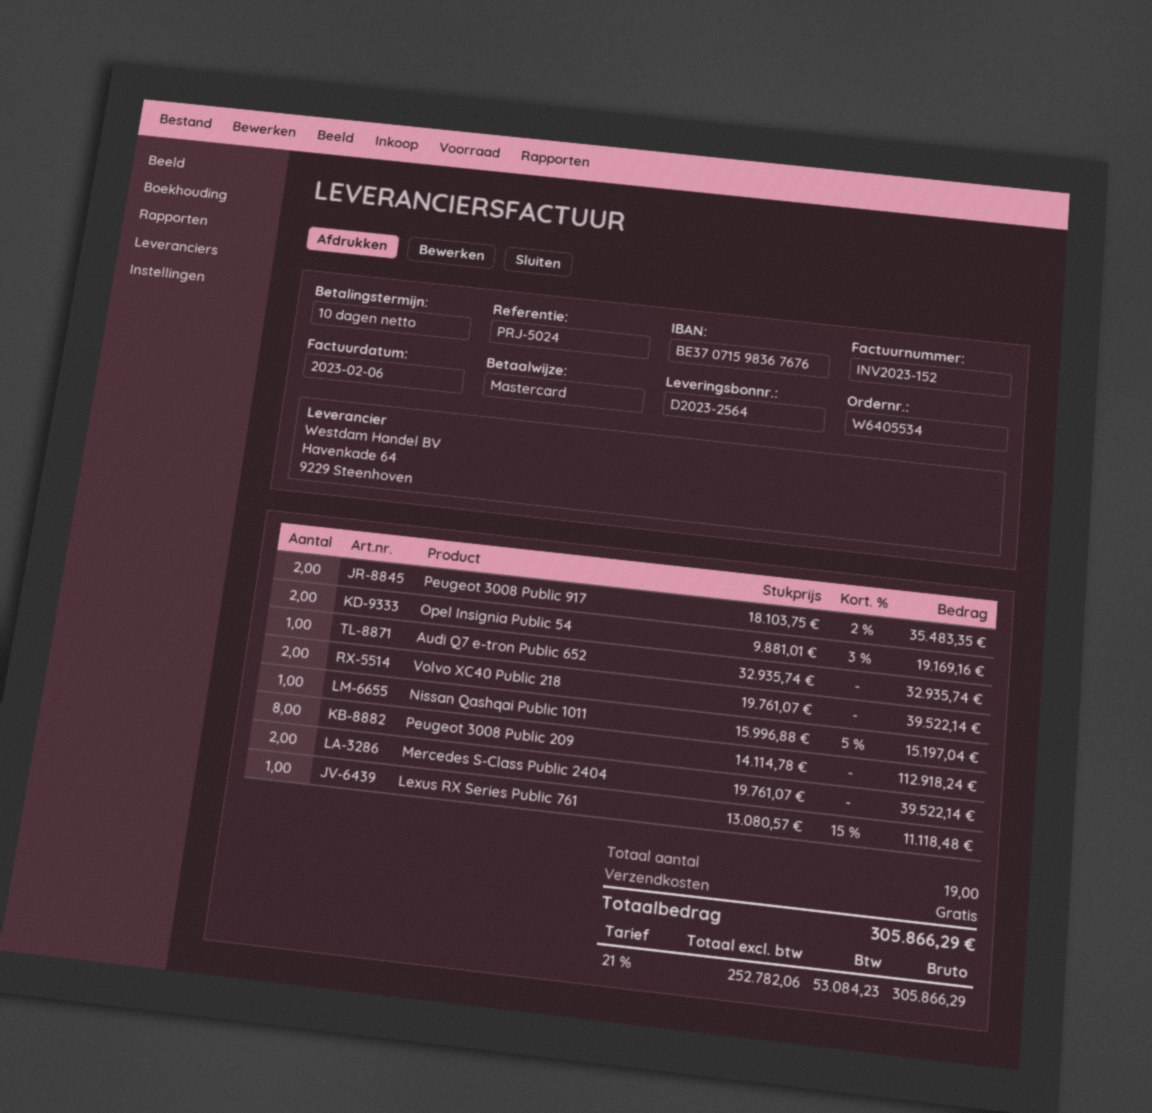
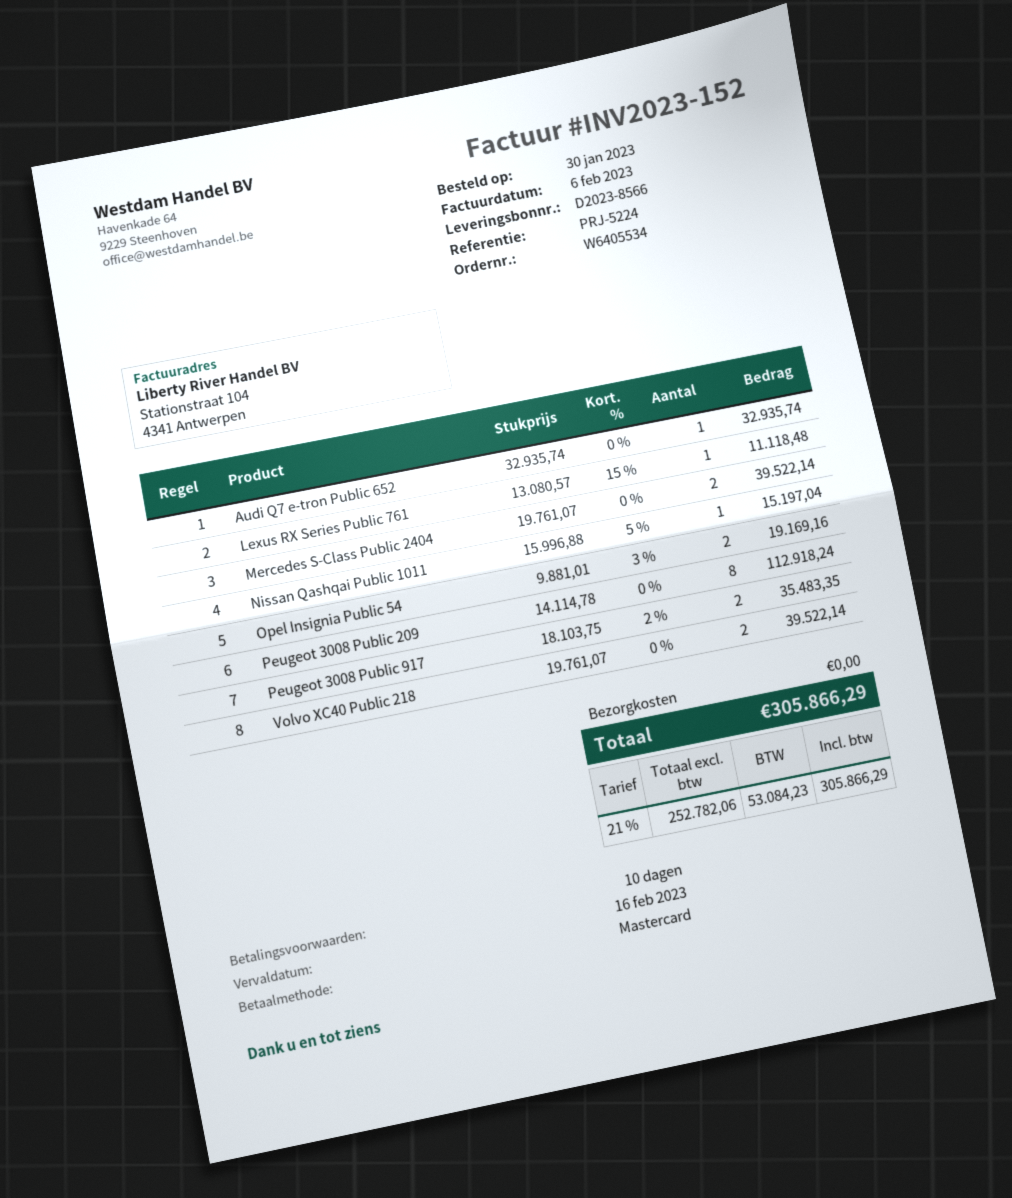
delivery note number: D2023-2564 -> D2023-8566
reference: PRJ-5024 -> PRJ-5224

